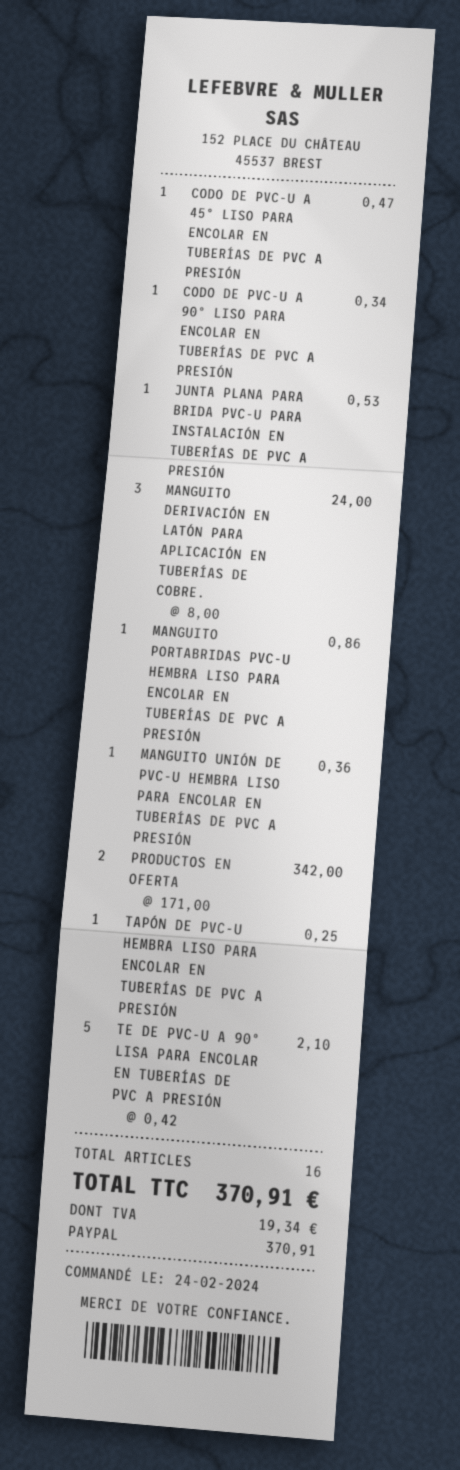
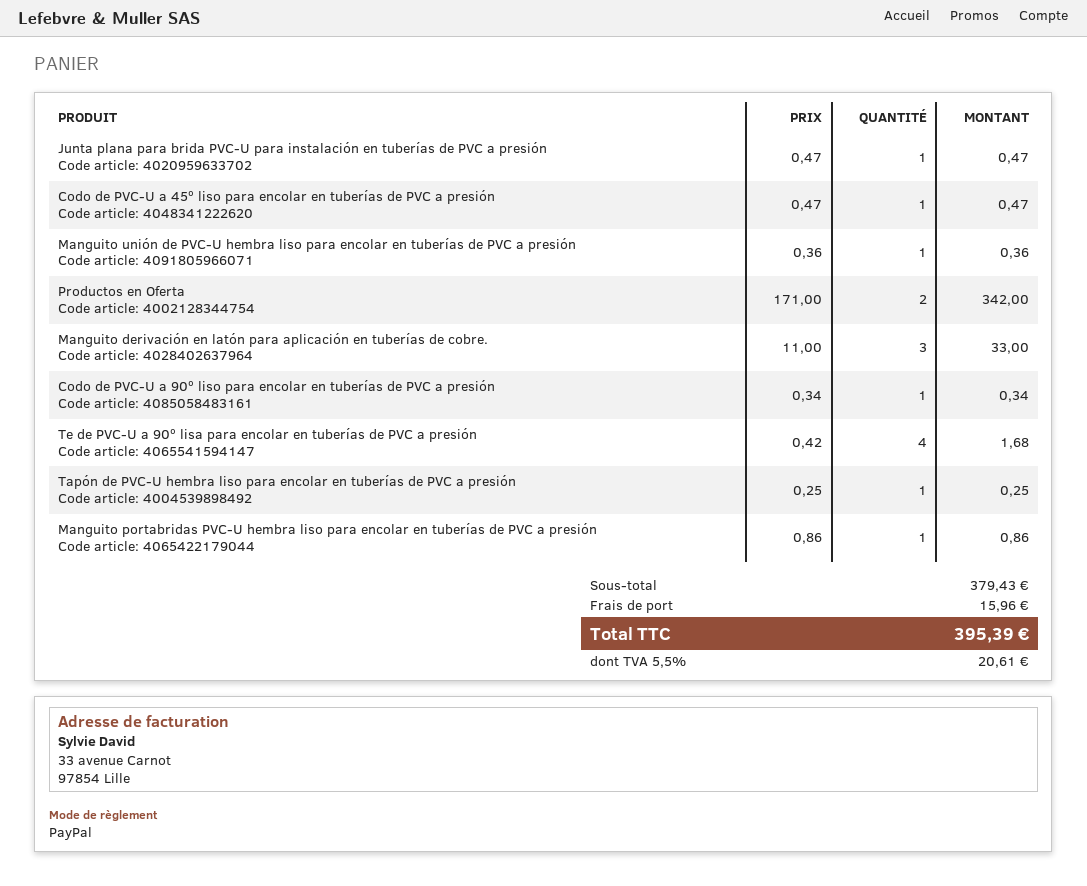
JUNTA PLANA PARA BRIDA PVC-U PARA INSTALACIÓN EN TUBERÍAS DE PVC A PRESIÓN: 1 x 0.53 = 0.53 -> 1 x 0.47 = 0.47
MANGUITO DERIVACIÓN EN LATÓN PARA APLICACIÓN EN TUBERÍAS DE COBRE.: 3 x 8.00 = 24.00 -> 3 x 11.00 = 33.00
TE DE PVC-U A 90º LISA PARA ENCOLAR EN TUBERÍAS DE PVC A PRESIÓN: 5 x 0.42 = 2.10 -> 4 x 0.42 = 1.68
shipping: none -> 15.96
tax: 19.34 -> 20.61
total: 370.91 -> 395.39

